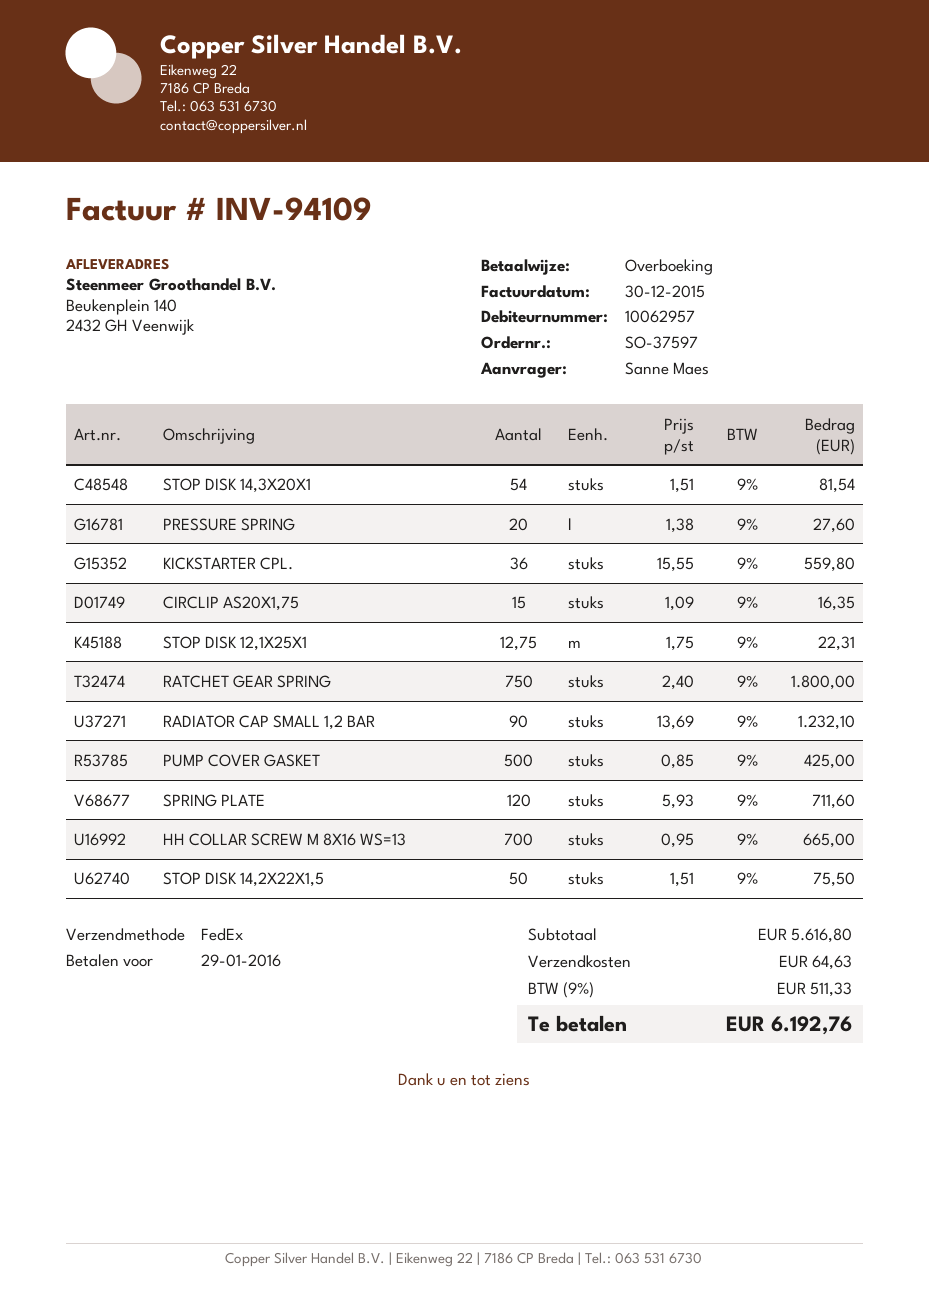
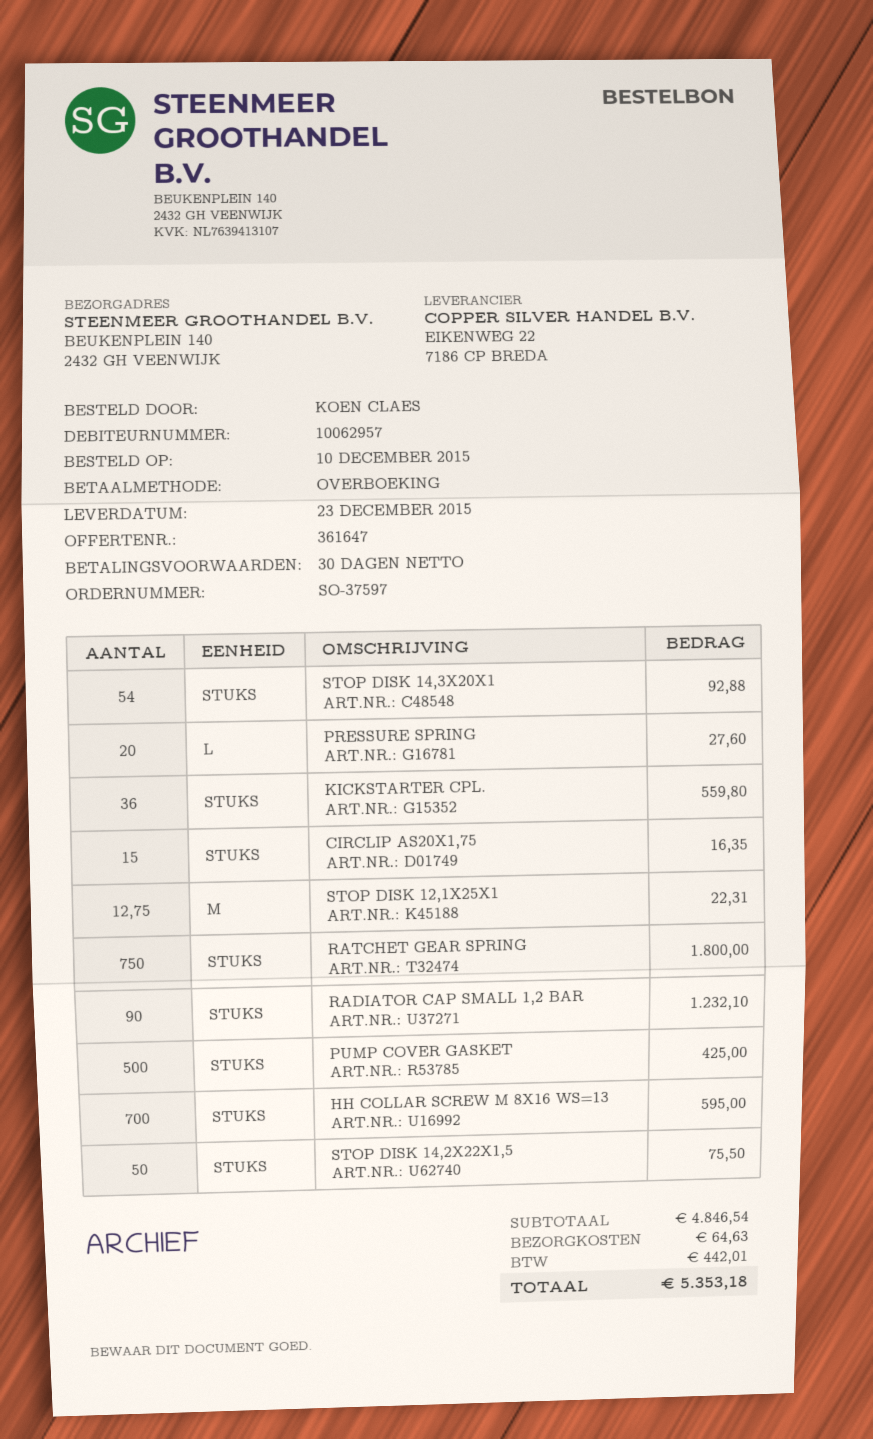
ordered by: Sanne Maes -> KOEN CLAES
STOP DISK 14,3X20X1: 54 for 81.54 -> 54 for 92.88
SPRING PLATE: 120 for 711.60 -> none
HH COLLAR SCREW M 8X16 WS=13: 700 for 665.00 -> 700 for 595.00
subtotal: 5616.80 -> 4846.54
tax: 511.33 -> 442.01
total: 6192.76 -> 5353.18

